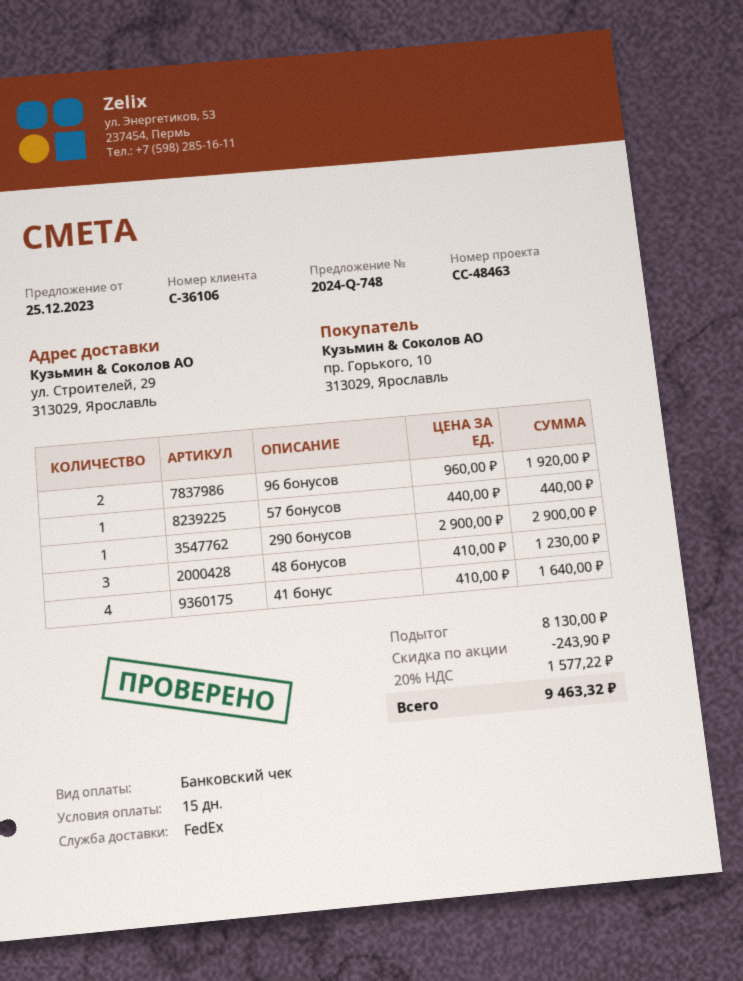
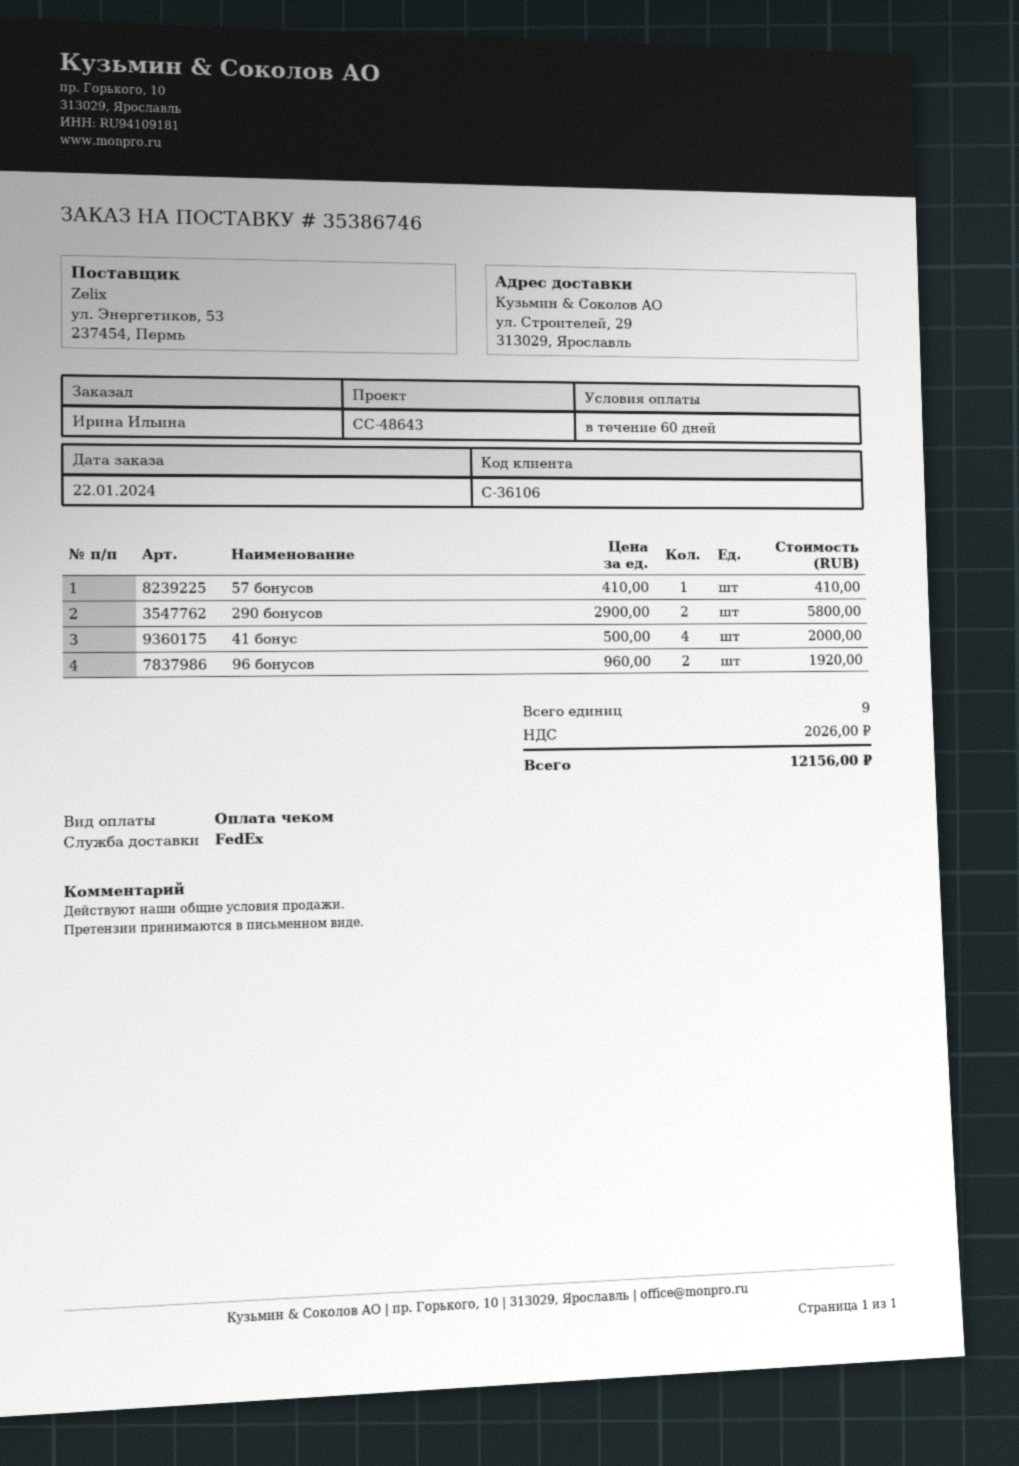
payment terms: 15 days -> 60 days
reference: CC-48463 -> CC-48643
57 бонусов: 1 x 440.00 = 440.00 -> 1 x 410.00 = 410.00
290 бонусов: 1 x 2900.00 = 2900.00 -> 2 x 2900.00 = 5800.00
48 бонусов: 3 x 410.00 = 1230.00 -> none
41 бонус: 4 x 410.00 = 1640.00 -> 4 x 500.00 = 2000.00
discount: 243.90 -> none
tax: 1577.22 -> 2026.00
total: 9463.32 -> 12156.00

